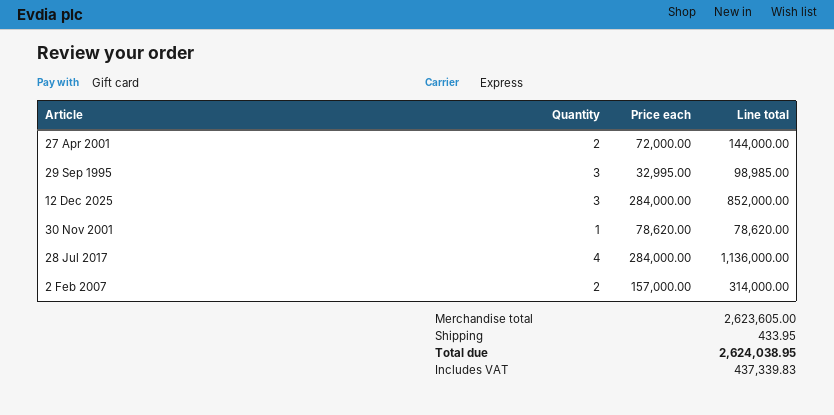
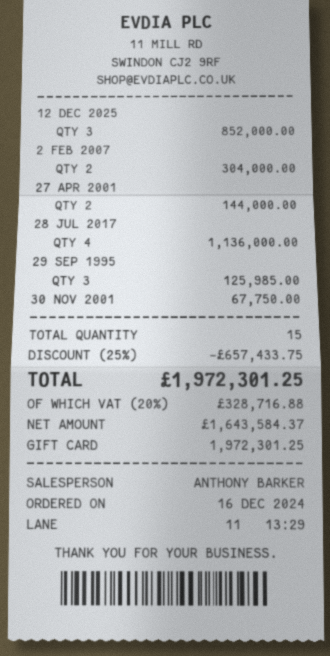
29 Sep 1995: 3 for 98985.00 -> 3 for 125985.00
30 Nov 2001: 1 for 78620.00 -> 1 for 67750.00
2 Feb 2007: 2 for 314000.00 -> 2 for 304000.00
discount: none -> 25% = 657433.75
shipping: 433.95 -> none
tax: 437339.83 -> 328716.88
total: 2624038.95 -> 1972301.25

